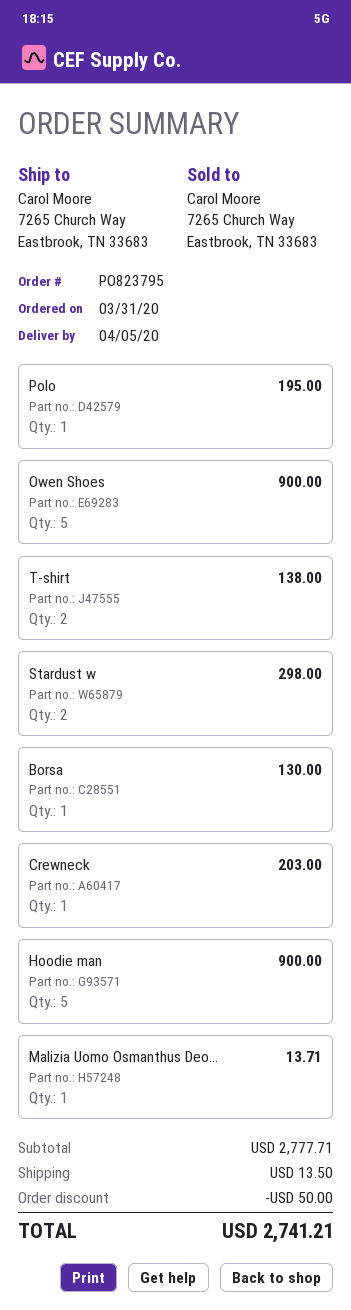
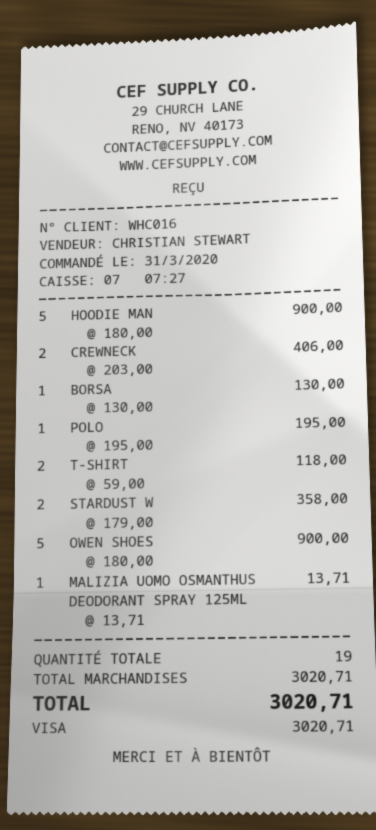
T-shirt: 2 for 138.00 -> 2 for 118.00
Stardust w: 2 for 298.00 -> 2 for 358.00
Crewneck: 1 for 203.00 -> 2 for 406.00
subtotal: 2777.71 -> 3020.71
discount: 50.00 -> none
shipping: 13.50 -> none
total: 2741.21 -> 3020.71

